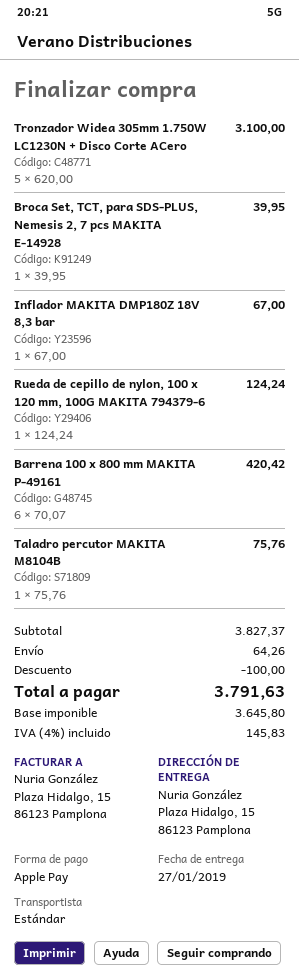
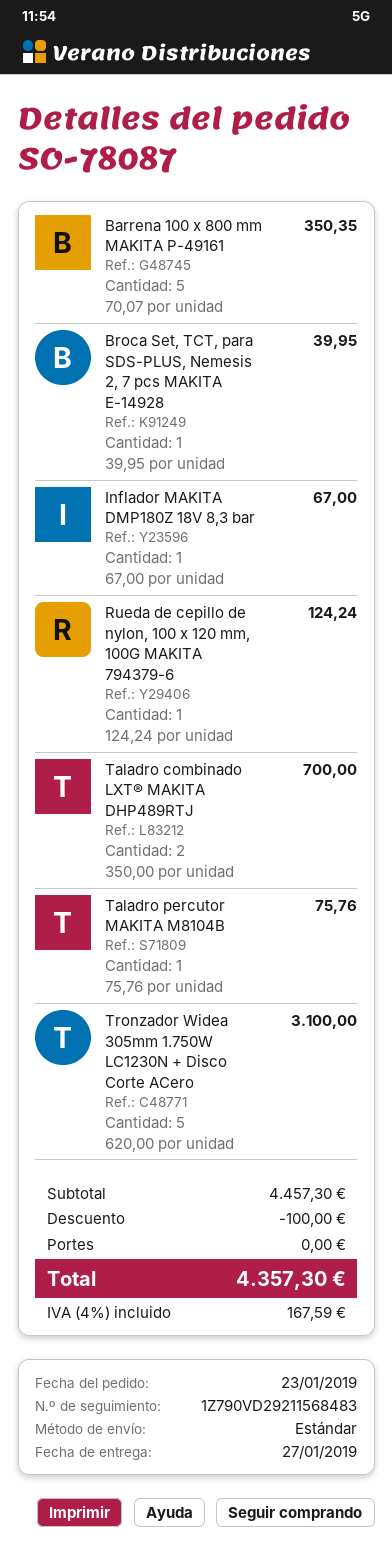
Barrena 100 x 800 mm MAKITA P-49161: 6 x 70.07 = 420.42 -> 5 x 70.07 = 350.35
Taladro combinado LXT® MAKITA DHP489RTJ: none -> 2 x 350.00 = 700.00
subtotal: 3827.37 -> 4457.30
shipping: 64.26 -> 0.00
tax: 4% = 145.83 -> 4% = 167.59
total: 3791.63 -> 4357.30

